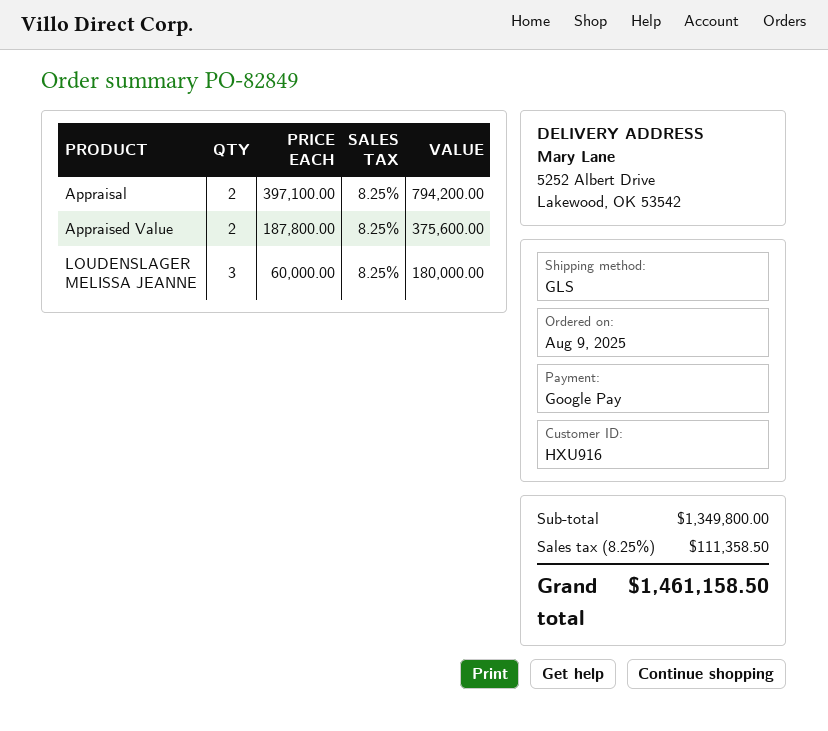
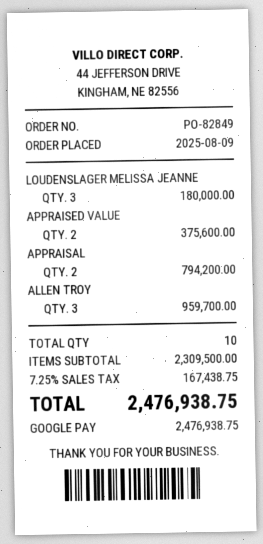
ALLEN TROY: none -> 3 for 959700.00
subtotal: 1349800.00 -> 2309500.00
tax: 8.25% = 111358.50 -> 7.25% = 167438.75
total: 1461158.50 -> 2476938.75

